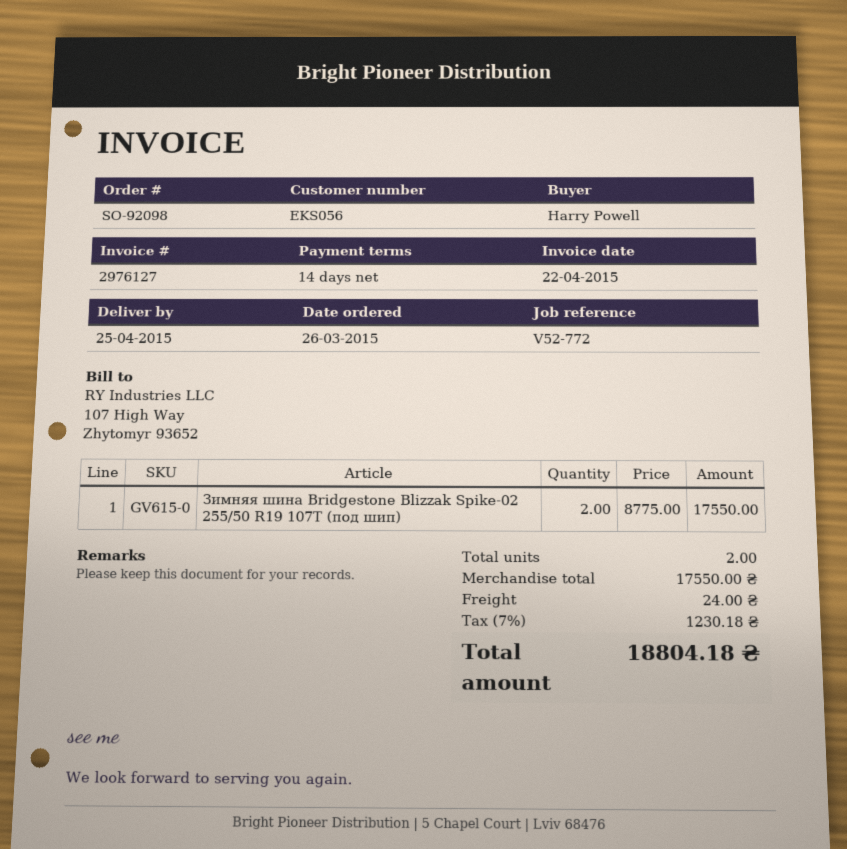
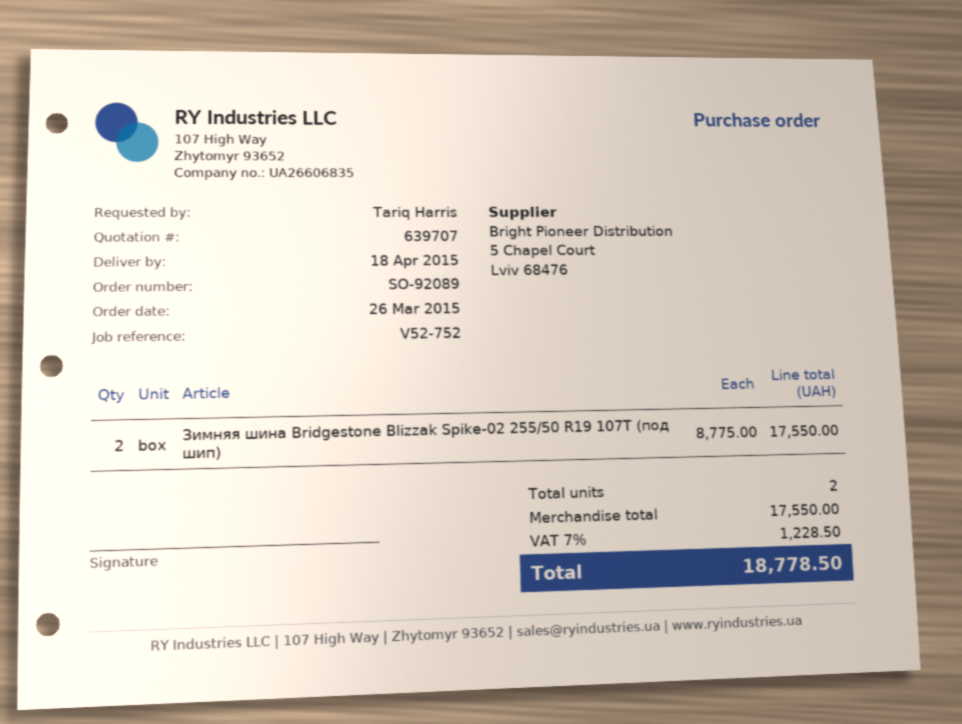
order number: SO-92098 -> SO-92089
delivery date: 2015-04-25 -> 2015-04-18
reference: V52-772 -> V52-752
ordered by: Harry Powell -> Tariq Harris
shipping: 24.00 -> none
tax: 7% = 1230.18 -> 7% = 1228.50
total: 18804.18 -> 18778.50

